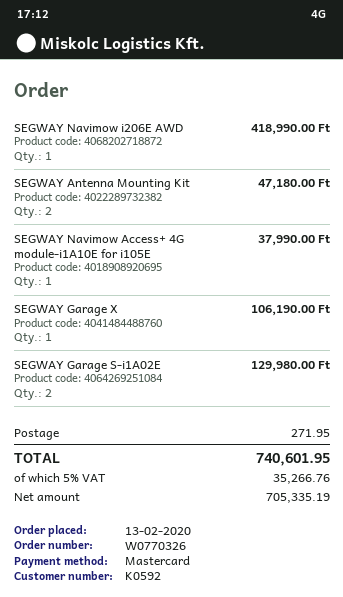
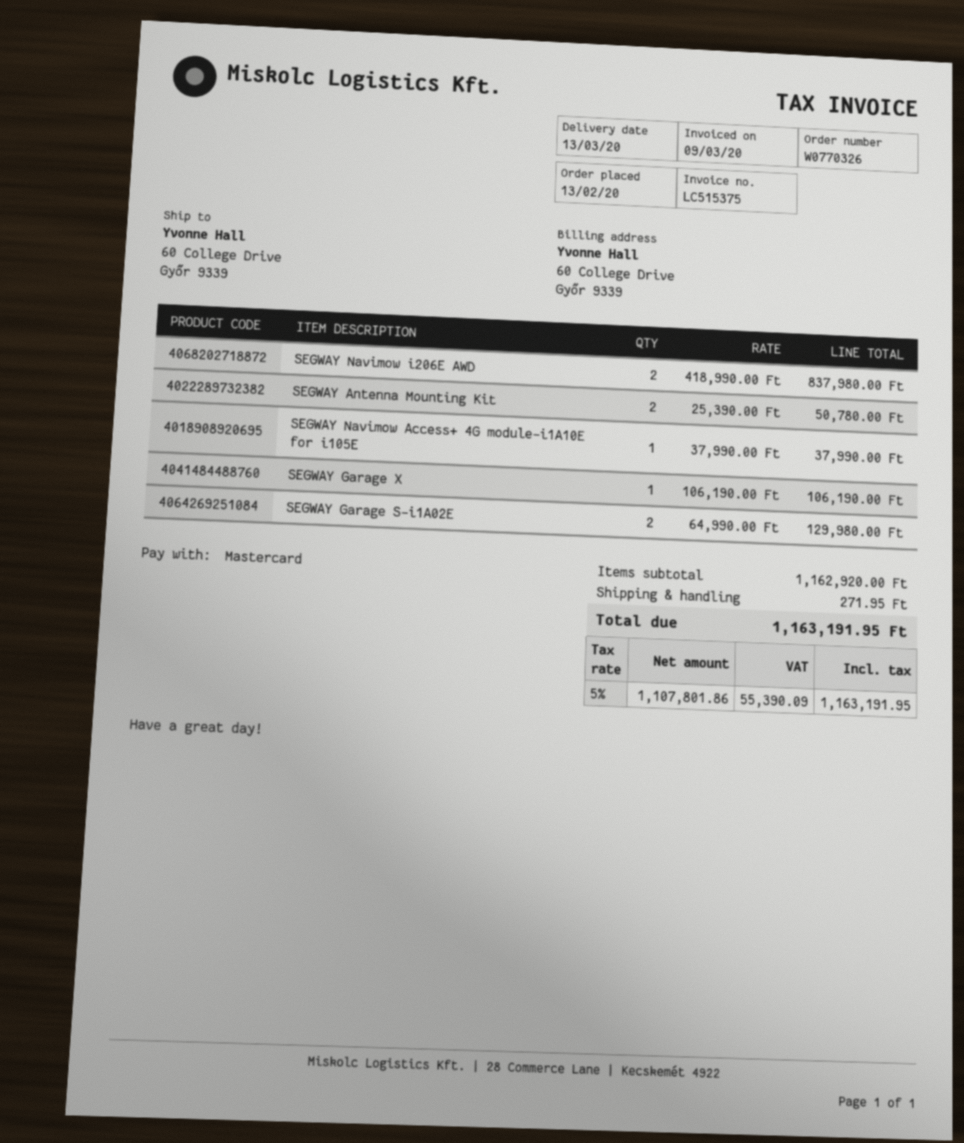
SEGWAY Navimow i206E AWD: 1 for 418990.00 -> 2 for 837980.00
SEGWAY Antenna Mounting Kit: 2 for 47180.00 -> 2 for 50780.00
net: 705335.19 -> 1107801.86
tax: 5% = 35266.76 -> 5% = 55390.09
total: 740601.95 -> 1163191.95

